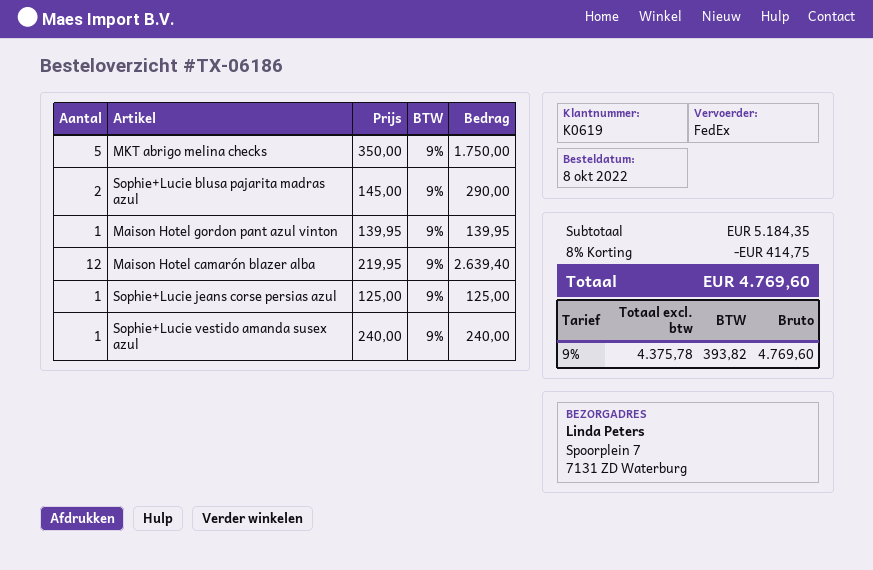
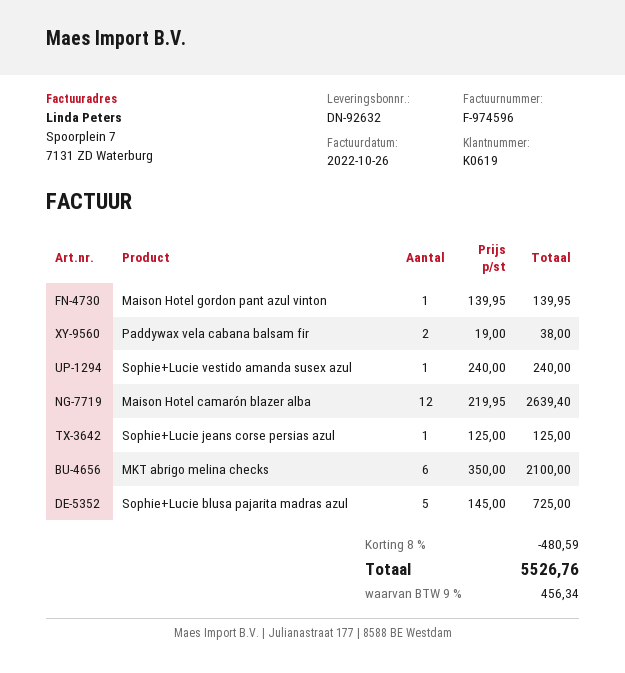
MKT abrigo melina checks: 5 x 350.00 = 1750.00 -> 6 x 350.00 = 2100.00
Sophie+Lucie blusa pajarita madras azul: 2 x 145.00 = 290.00 -> 5 x 145.00 = 725.00
Paddywax vela cabana balsam fir: none -> 2 x 19.00 = 38.00
discount: 8% = 414.75 -> 8% = 480.59
tax: 9% = 393.82 -> 9% = 456.34
total: 4769.60 -> 5526.76

